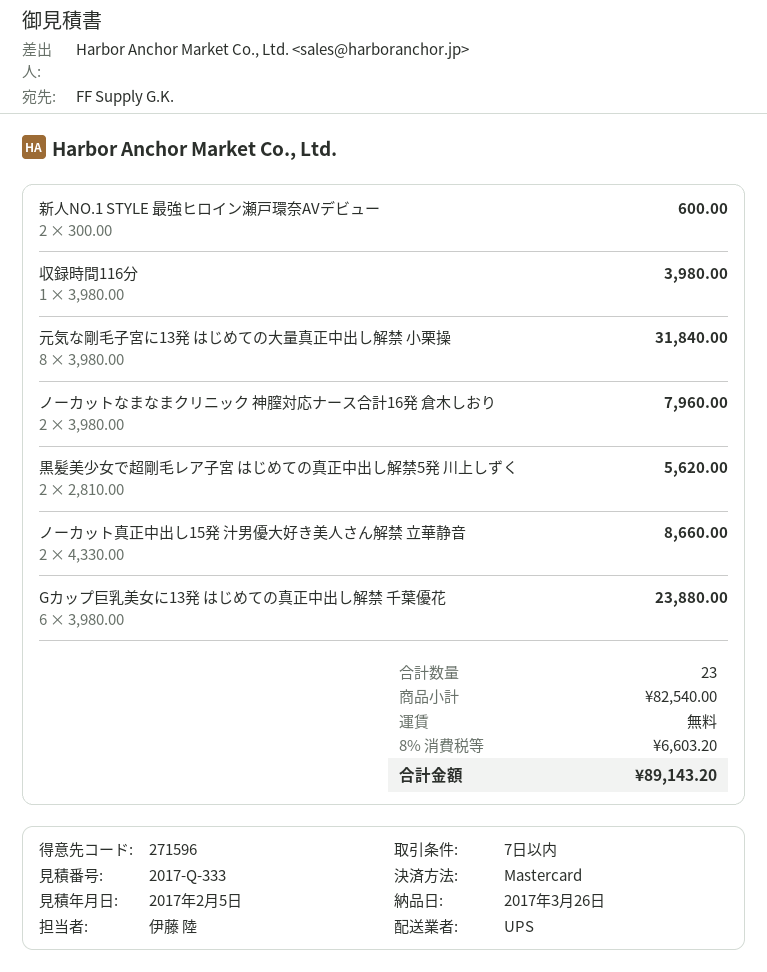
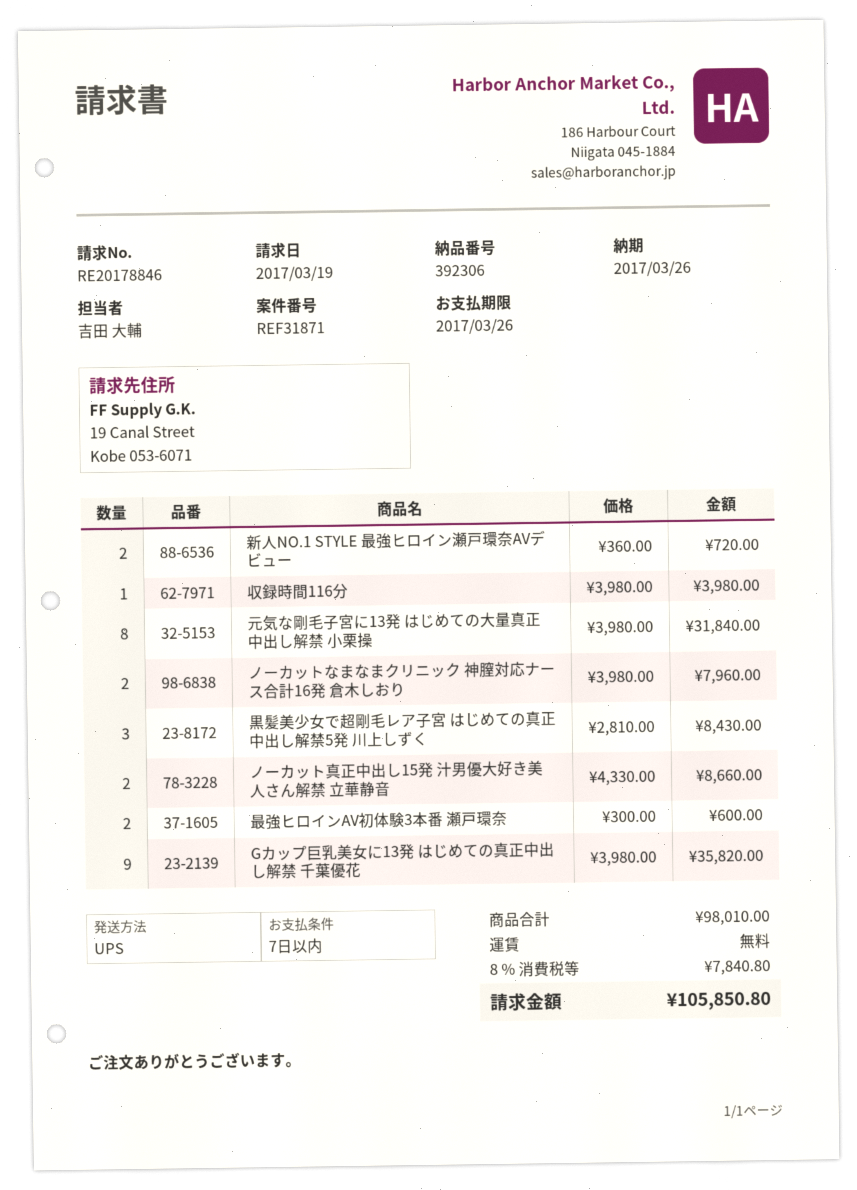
sales rep: 伊藤 陸 -> 吉田 大輔
新人NO.1 STYLE 最強ヒロイン瀬戸環奈AVデビュー: 2 x 300.00 = 600.00 -> 2 x 360.00 = 720.00
黒髪美少女で超剛毛レア子宮 はじめての真正中出し解禁5発 川上しずく: 2 x 2810.00 = 5620.00 -> 3 x 2810.00 = 8430.00
Gカップ巨乳美女に13発 はじめての真正中出し解禁 千葉優花: 6 x 3980.00 = 23880.00 -> 9 x 3980.00 = 35820.00
最強ヒロインAV初体験3本番 瀬戸環奈: none -> 2 x 300.00 = 600.00
subtotal: 82540.00 -> 98010.00
tax: 8% = 6603.20 -> 8% = 7840.80
total: 89143.20 -> 105850.80

